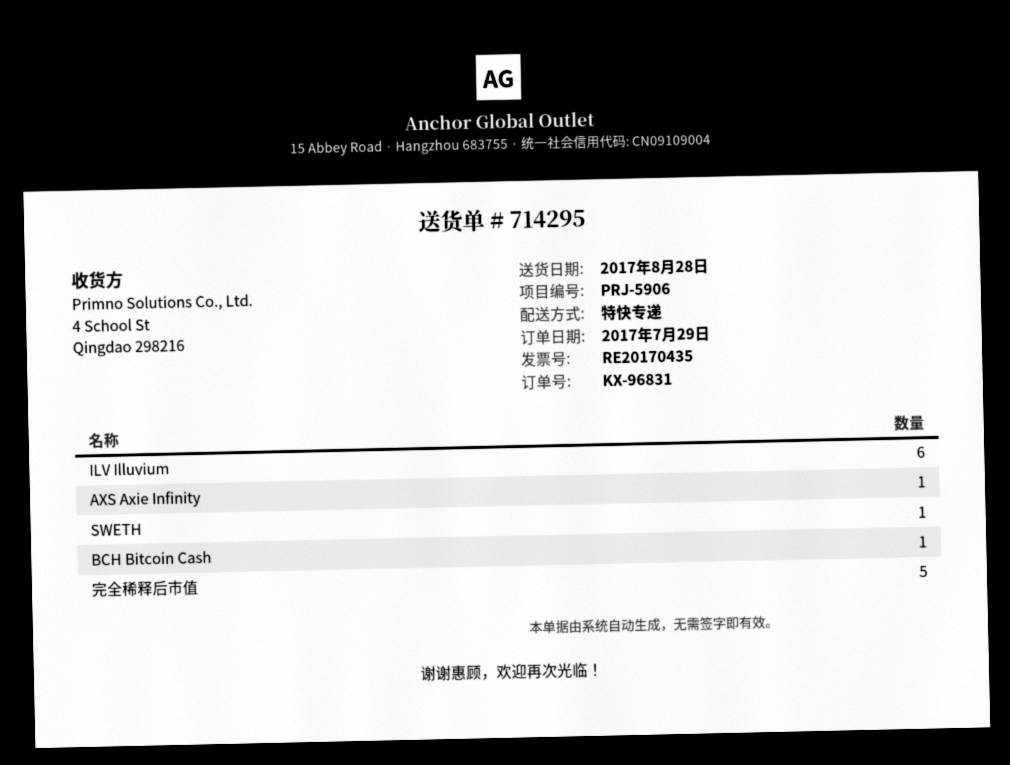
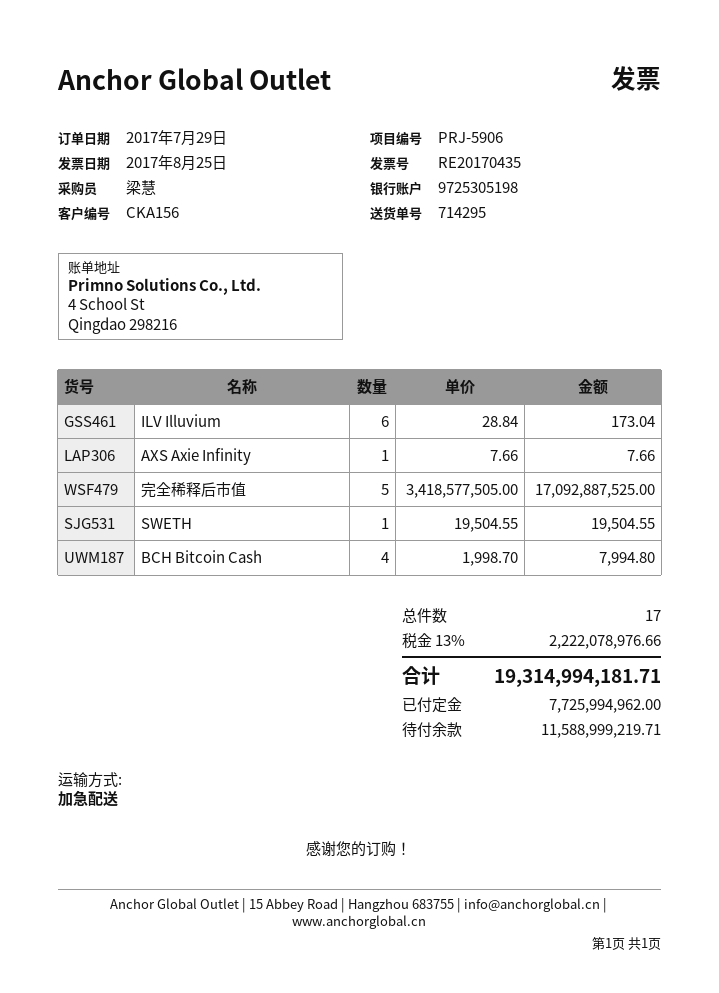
BCH Bitcoin Cash: 1 -> 4

